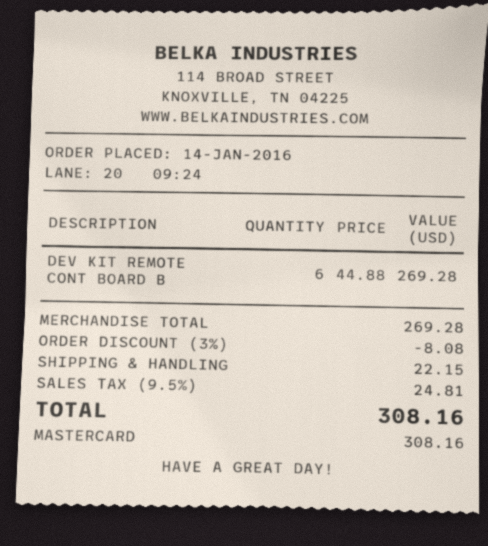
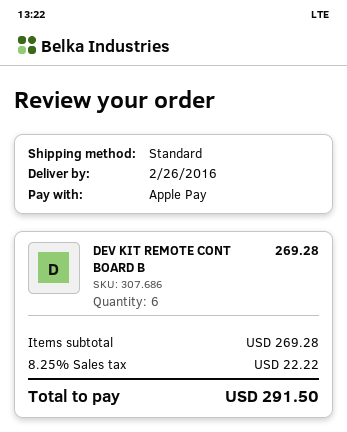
payment method: Mastercard -> Apple Pay
discount: 3% = 8.08 -> none
shipping: 22.15 -> none
tax: 9.5% = 24.81 -> 8.25% = 22.22
total: 308.16 -> 291.50

